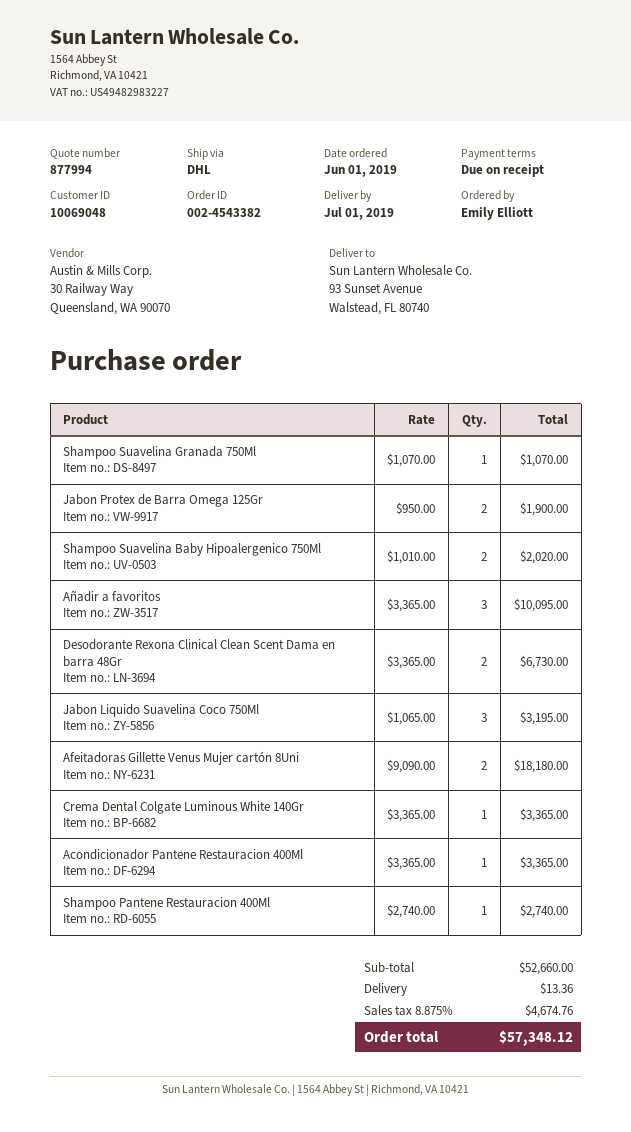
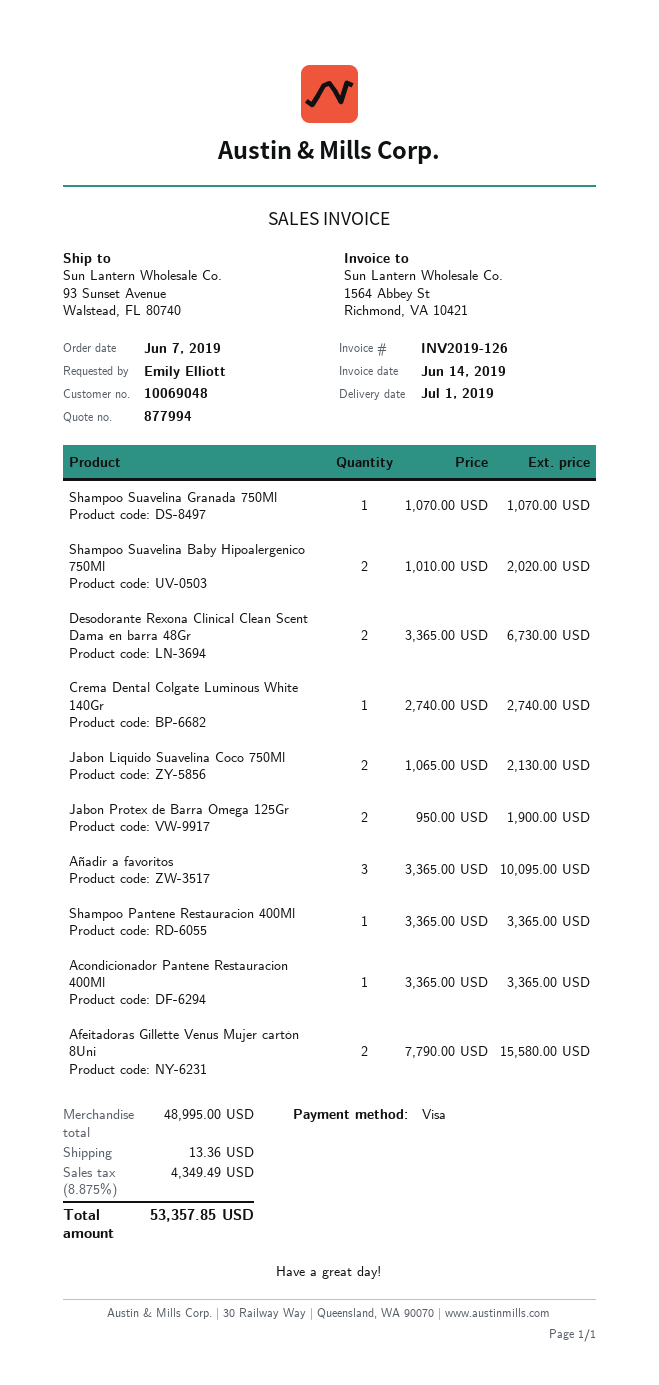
order date: 2019-06-01 -> 2019-06-07
Jabon Liquido Suavelina Coco 750Ml: 3 x 1065.00 = 3195.00 -> 2 x 1065.00 = 2130.00
Afeitadoras Gillette Venus Mujer cartón 8Uni: 2 x 9090.00 = 18180.00 -> 2 x 7790.00 = 15580.00
Crema Dental Colgate Luminous White 140Gr: 1 x 3365.00 = 3365.00 -> 1 x 2740.00 = 2740.00
Shampoo Pantene Restauracion 400Ml: 1 x 2740.00 = 2740.00 -> 1 x 3365.00 = 3365.00
subtotal: 52660.00 -> 48995.00
tax: 8.875% = 4674.76 -> 8.875% = 4349.49
total: 57348.12 -> 53357.85

